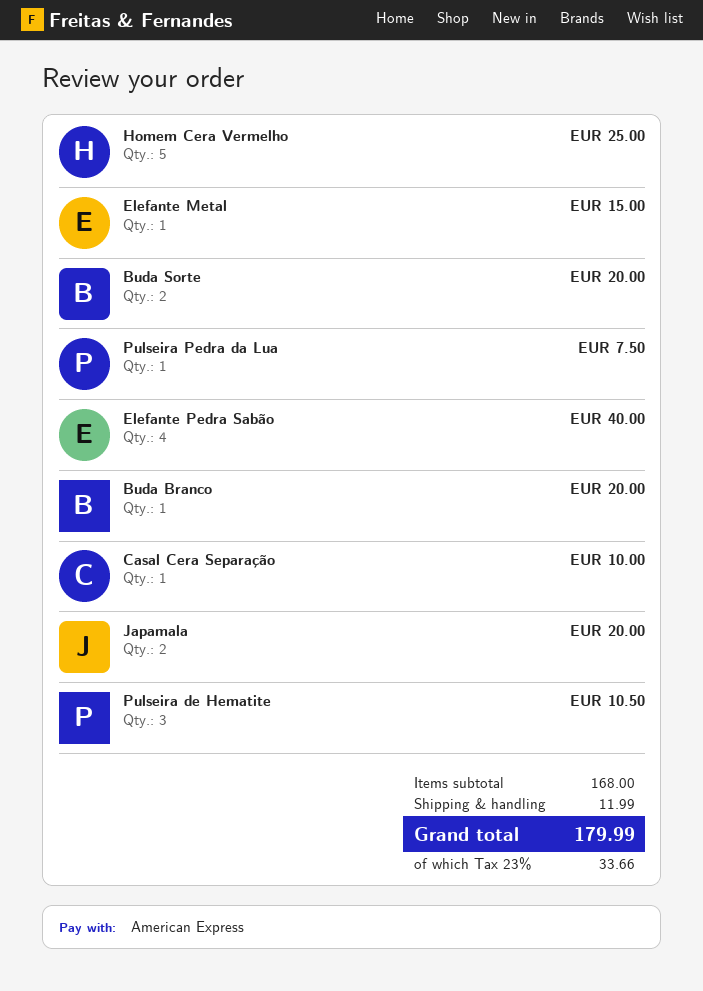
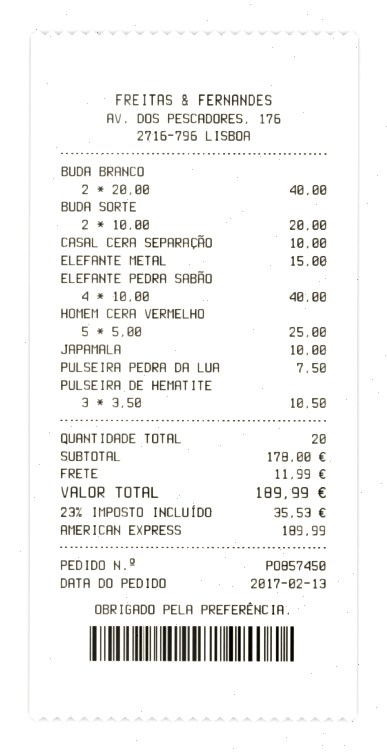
Buda Branco: 1 for 20.00 -> 2 for 40.00
Japamala: 2 for 20.00 -> 1 for 10.00
subtotal: 168.00 -> 178.00
tax: 23% = 33.66 -> 23% = 35.53
total: 179.99 -> 189.99

